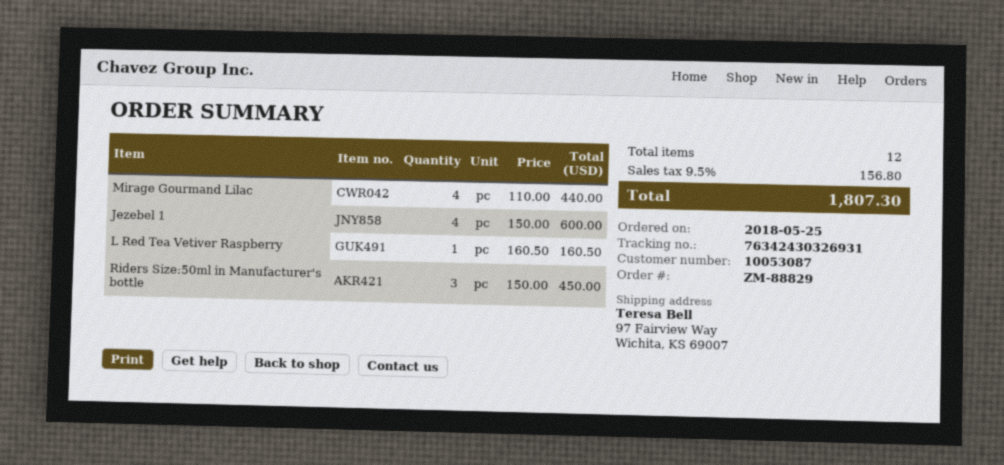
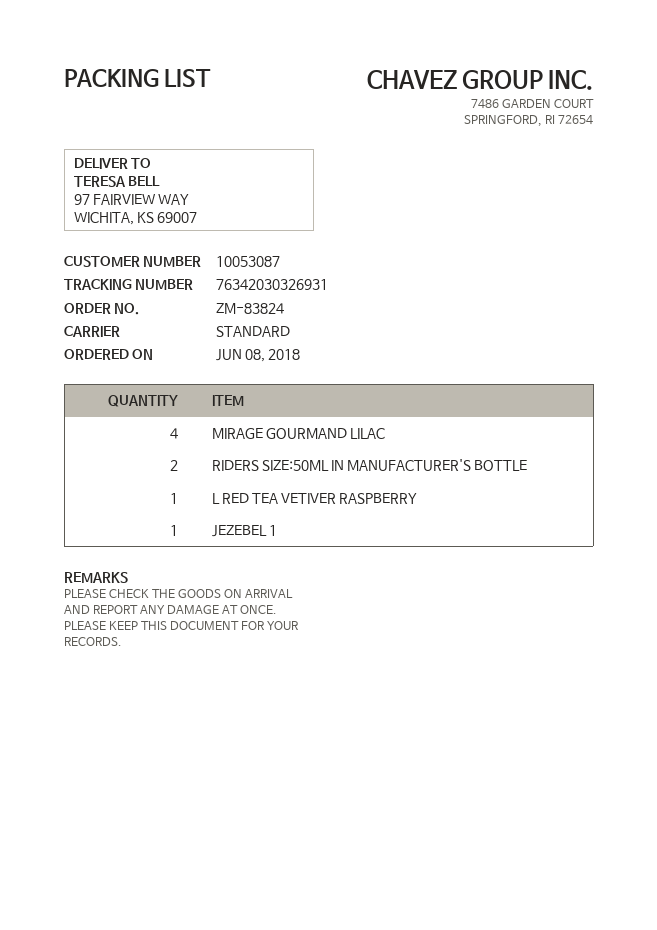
order number: ZM-88829 -> ZM-83824
order date: 2018-05-25 -> 2018-06-08
tracking number: 76342430326931 -> 76342030326931
Jezebel 1: 4 -> 1
Riders Size:50ml in Manufacturer's bottle: 3 -> 2

